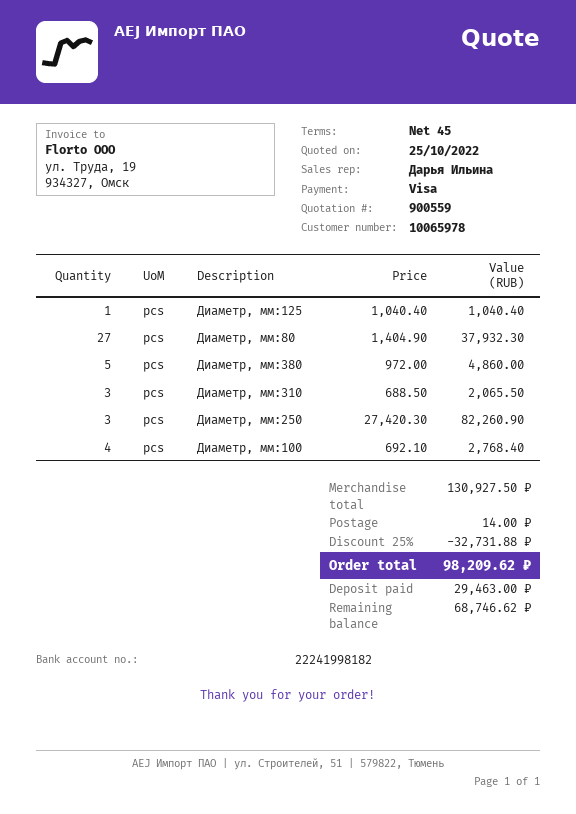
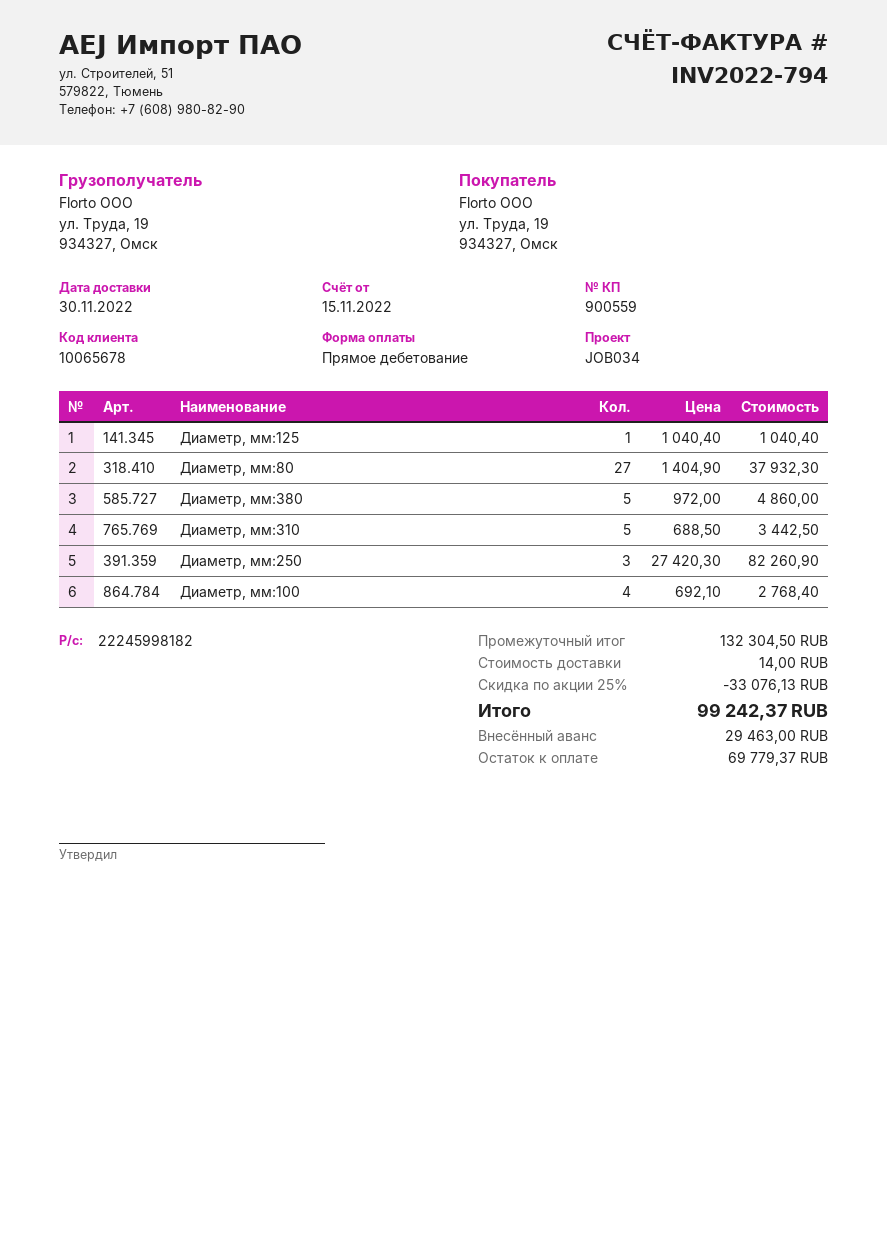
customer number: 10065978 -> 10065678
payment method: Visa -> direct debit
bank account: 22241998182 -> 22245998182
Диаметр, мм:310: 3 x 688.50 = 2065.50 -> 5 x 688.50 = 3442.50
subtotal: 130927.50 -> 132304.50
discount: 25% = 32731.88 -> 25% = 33076.13
total: 98209.62 -> 99242.37
balance: 68746.62 -> 69779.37

